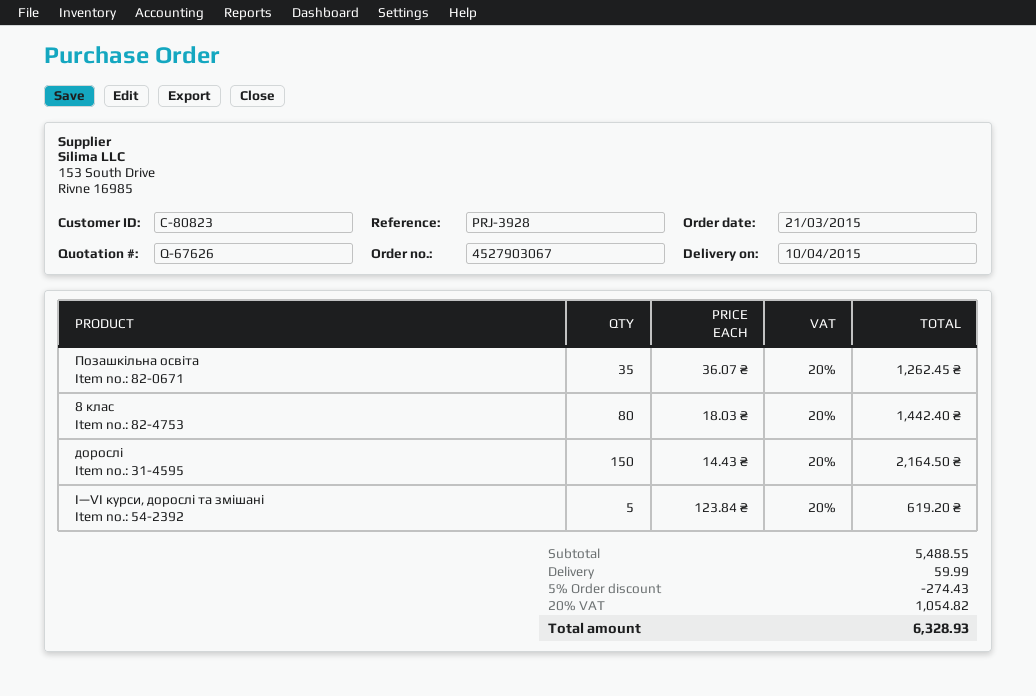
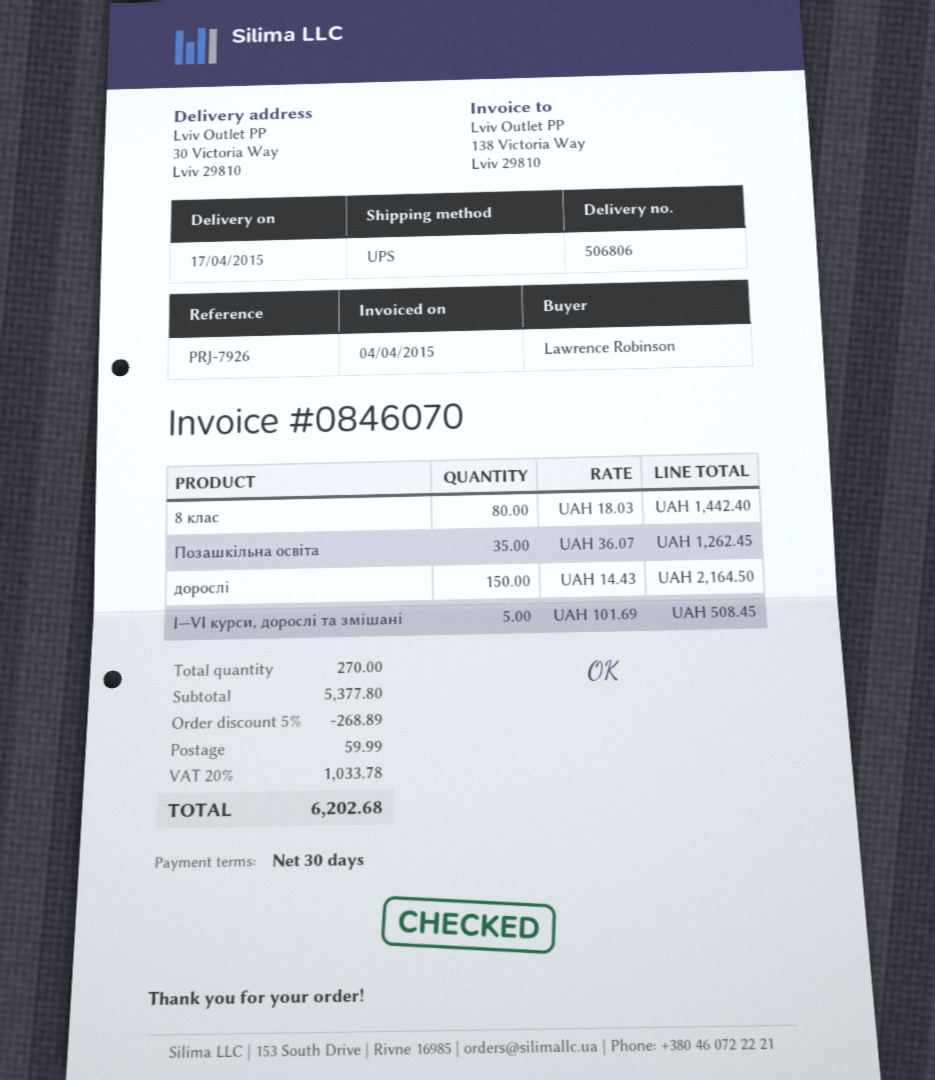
delivery date: 2015-04-10 -> 2015-04-17
reference: PRJ-3928 -> PRJ-7926
I—VI курси, дорослі та змішані: 5 x 123.84 = 619.20 -> 5 x 101.69 = 508.45
subtotal: 5488.55 -> 5377.80
discount: 5% = 274.43 -> 5% = 268.89
tax: 20% = 1054.82 -> 20% = 1033.78
total: 6328.93 -> 6202.68

